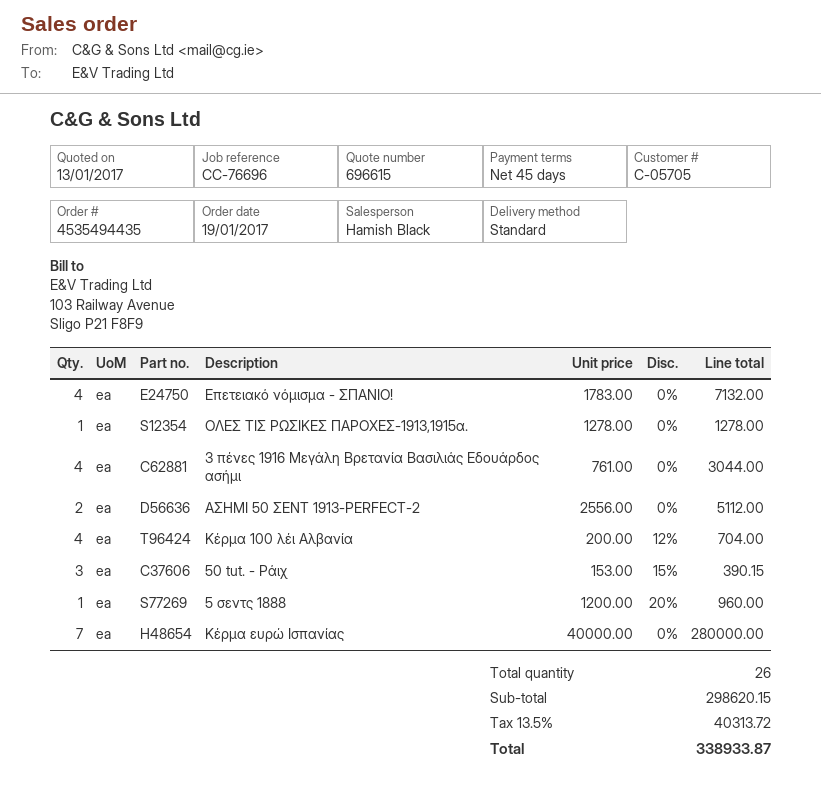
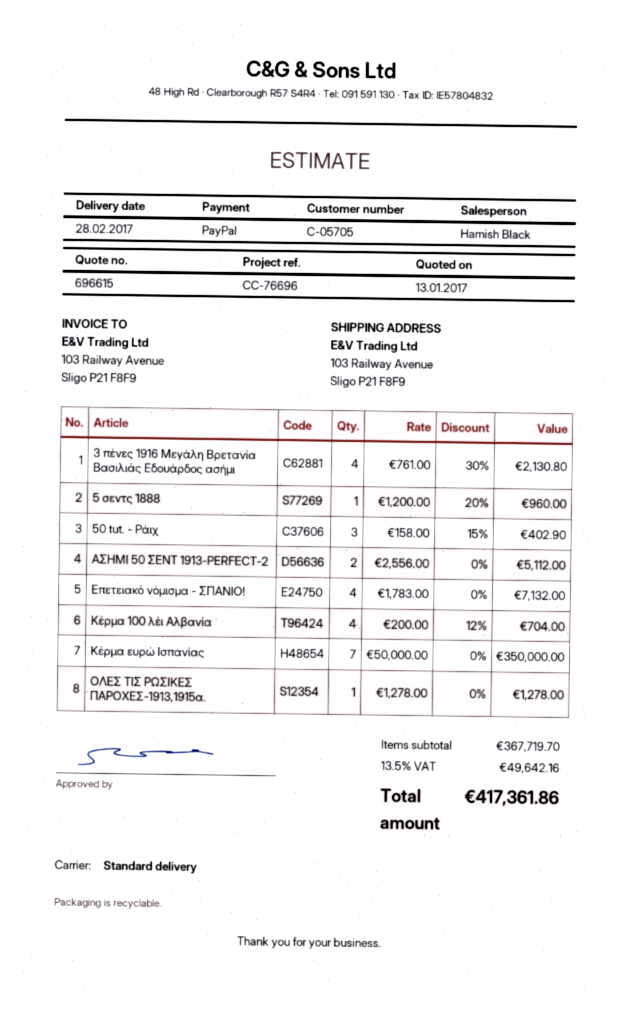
3 πένες 1916 Μεγάλη Βρετανία Βασιλιάς Εδουάρδος ασήμι: 4 x 761.00 = 3044.00 -> 4 x 761.00 - 30% = 2130.80
50 tut. - Ράιχ: 3 x 153.00 - 15% = 390.15 -> 3 x 158.00 - 15% = 402.90
Κέρμα ευρώ Ισπανίας: 7 x 40000.00 = 280000.00 -> 7 x 50000.00 = 350000.00
subtotal: 298620.15 -> 367719.70
tax: 13.5% = 40313.72 -> 13.5% = 49642.16
total: 338933.87 -> 417361.86

